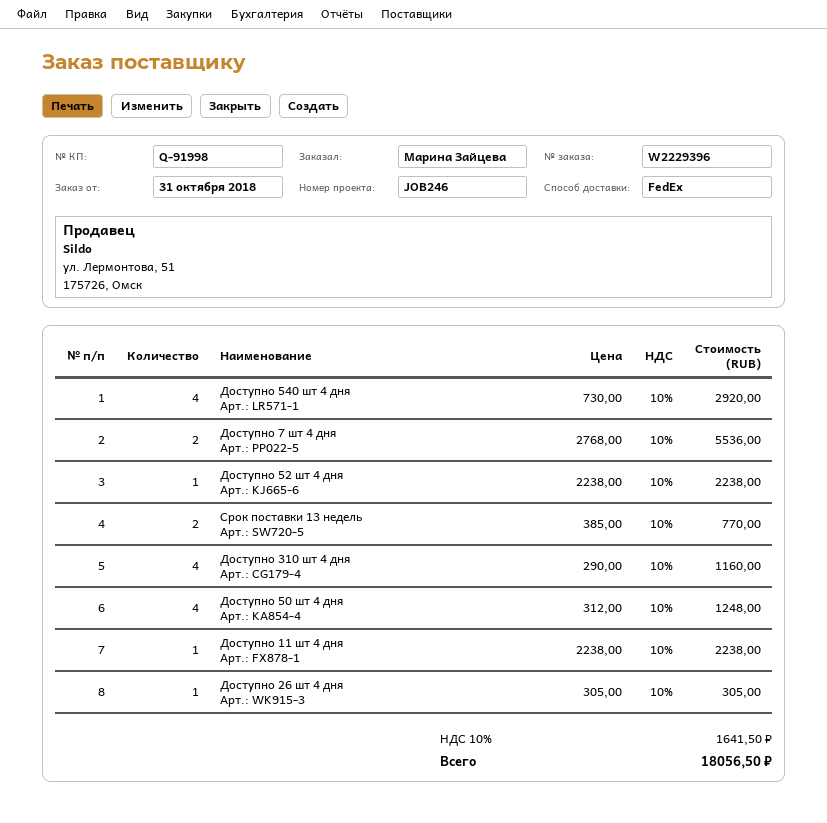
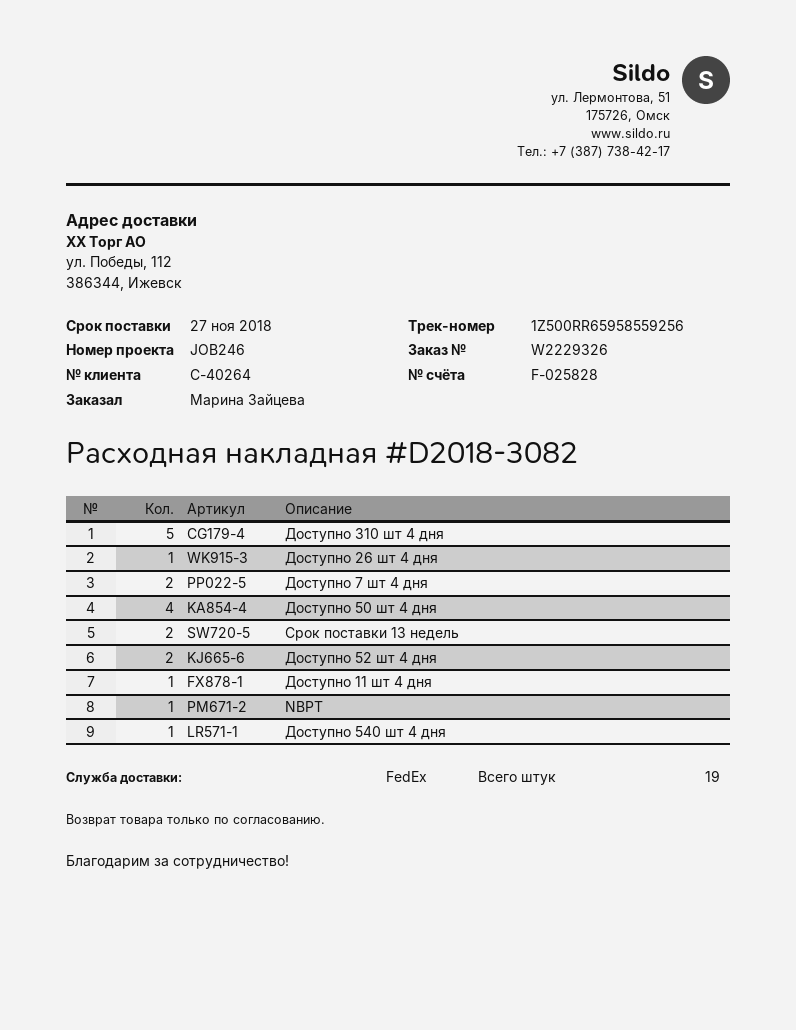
order number: W2229396 -> W2229326
Доступно 540 шт 4 дня: 4 -> 1
Доступно 52 шт 4 дня: 1 -> 2
Доступно 310 шт 4 дня: 4 -> 5
NBPT: none -> 1

